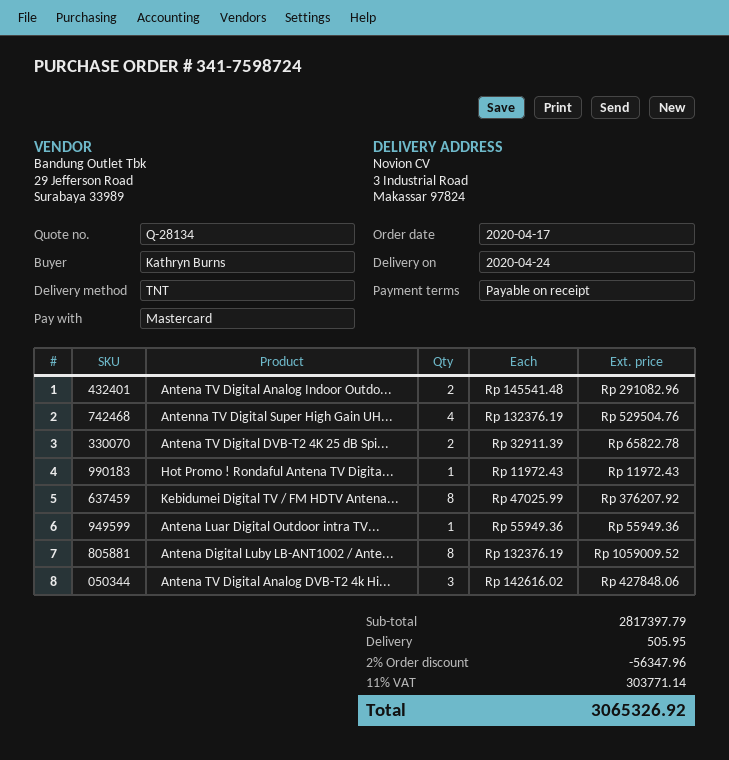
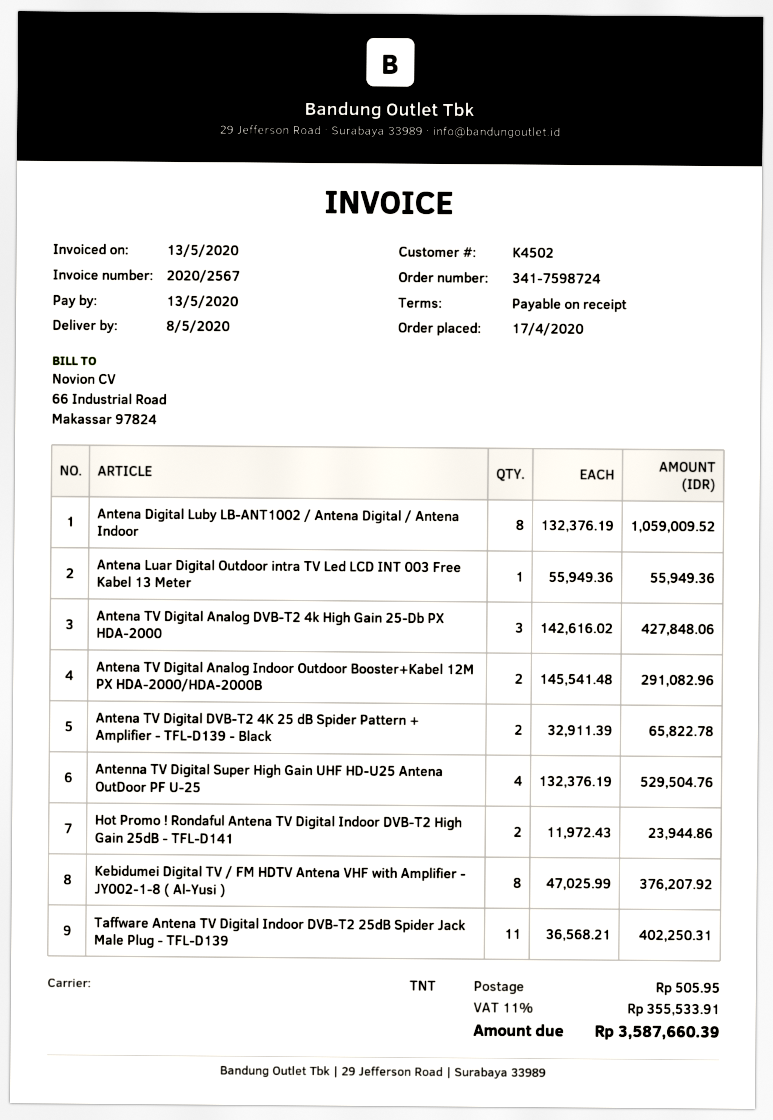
delivery date: 2020-04-24 -> 2020-05-08
Hot Promo ! Rondaful Antena TV Digita...: 1 x 11972.43 = 11972.43 -> 2 x 11972.43 = 23944.86
Taffware Antena TV Digital Indoor DVB-T2 25dB Spider Jack Male Plug - TFL-D139: none -> 11 x 36568.21 = 402250.31
discount: 2% = 56347.96 -> none
tax: 11% = 303771.14 -> 11% = 355533.91
total: 3065326.92 -> 3587660.39

